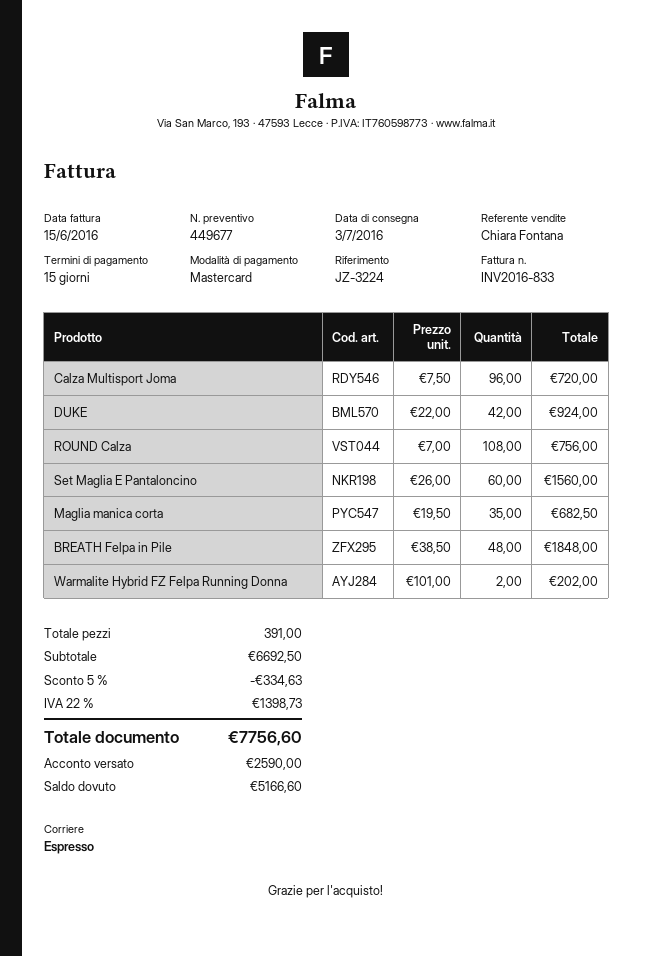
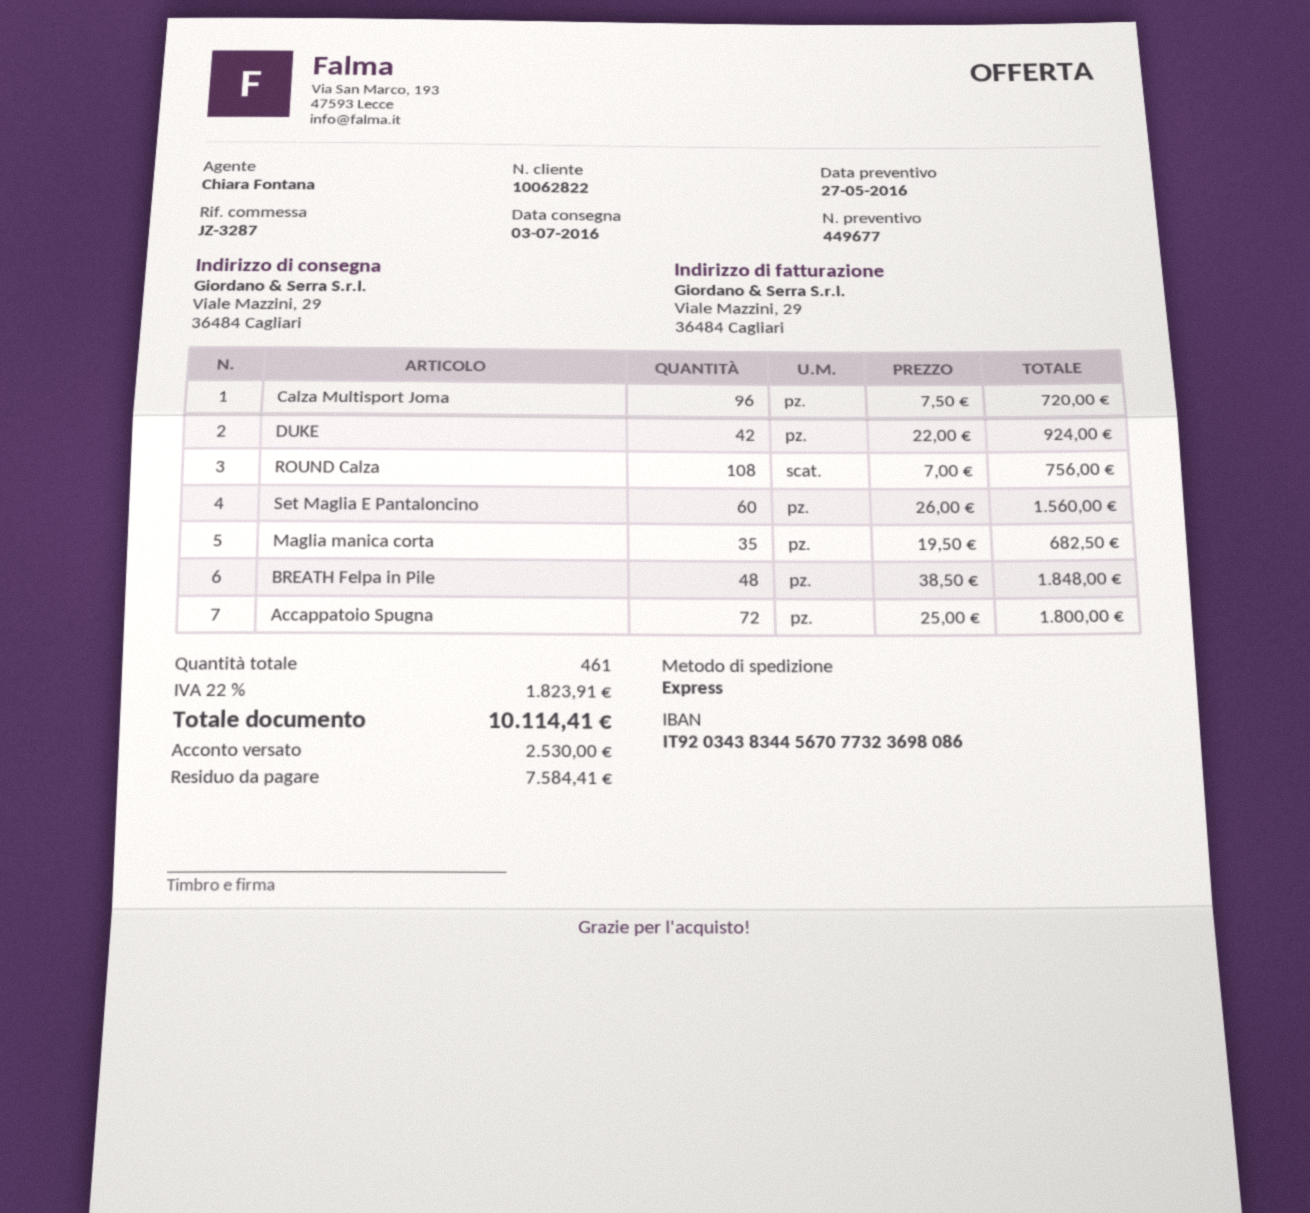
reference: JZ-3224 -> JZ-3287
Warmalite Hybrid FZ Felpa Running Donna: 2 x 101.00 = 202.00 -> none
Accappatoio Spugna: none -> 72 x 25.00 = 1800.00
total quantity: 391 -> 461
discount: 5% = 334.63 -> none
tax: 22% = 1398.73 -> 22% = 1823.91
total: 7756.60 -> 10114.41
deposit: 2590.00 -> 2530.00
balance: 5166.60 -> 7584.41

